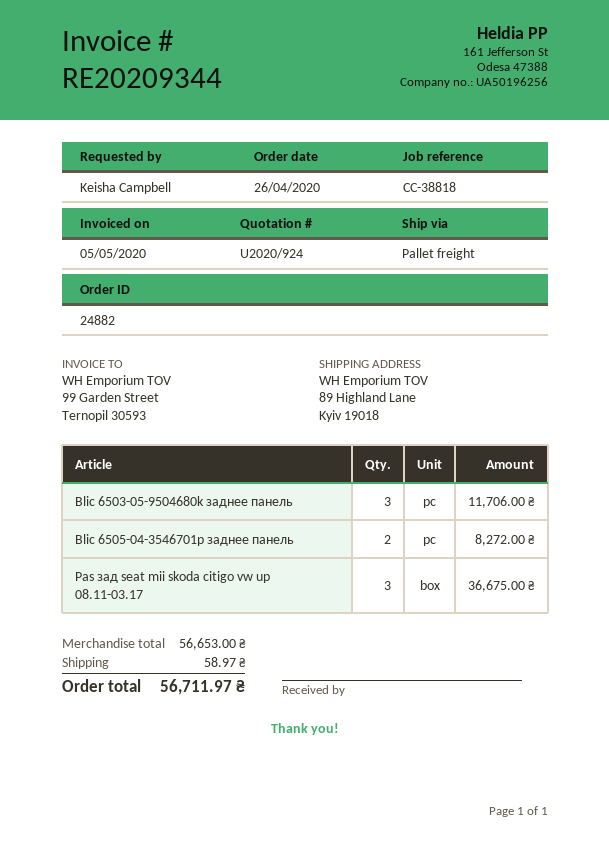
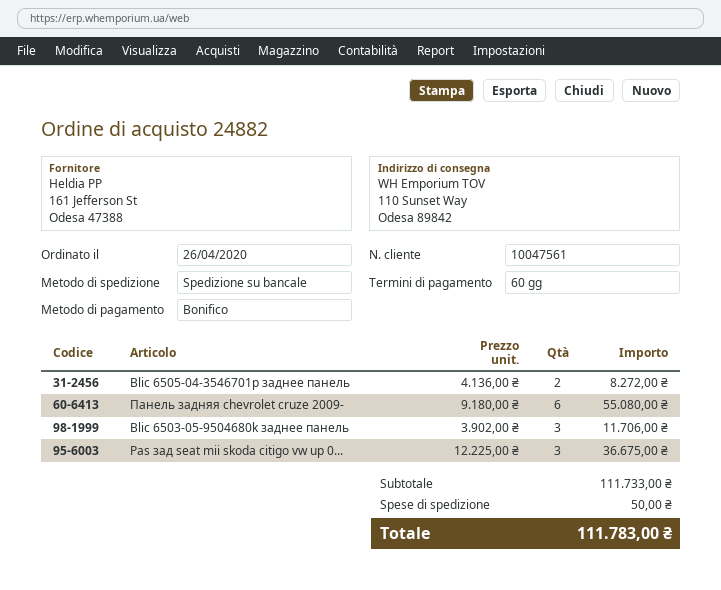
ship to: 89 Highland Lane, Kyiv 19018 -> 110 Sunset Way, Odesa 89842
Панель задняя chevrolet cruze 2009-: none -> 6 for 55080.00
subtotal: 56653.00 -> 111733.00
shipping: 58.97 -> 50.00
total: 56711.97 -> 111783.00

